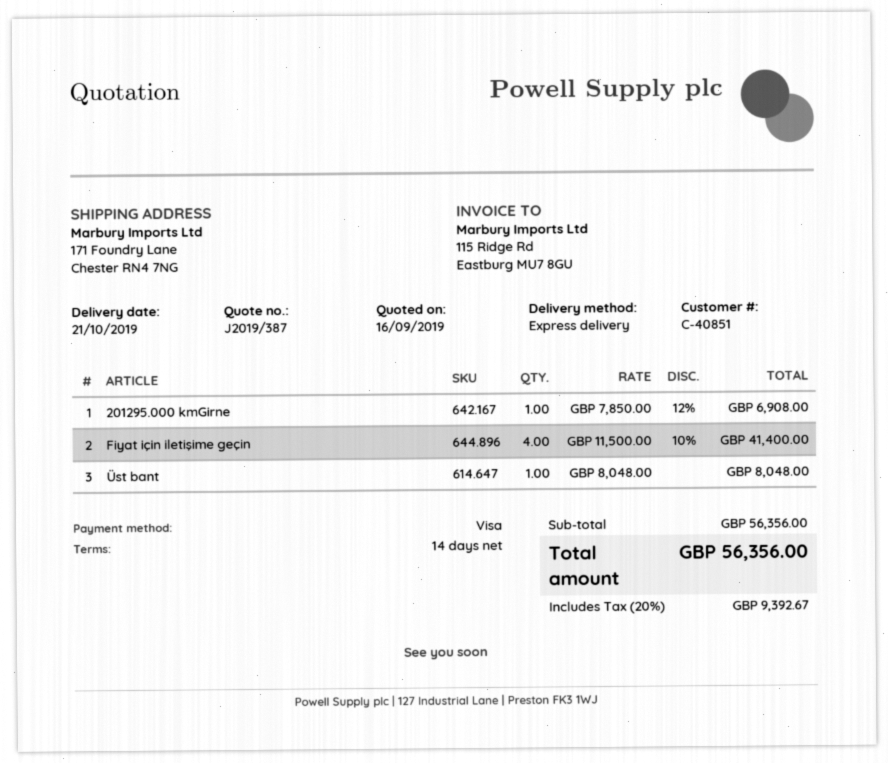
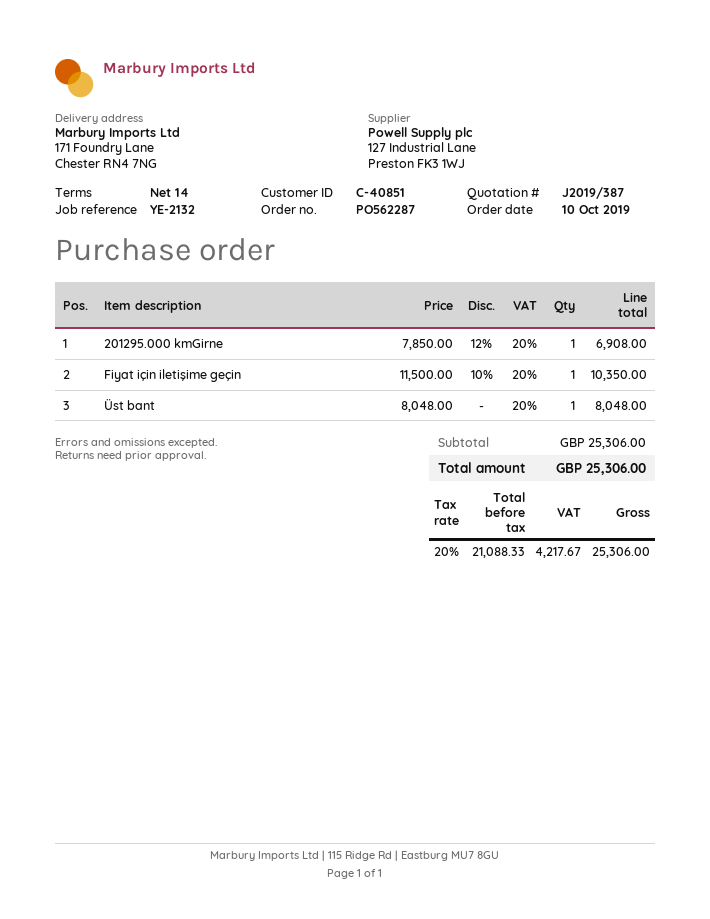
Fiyat için iletişime geçin: 4 x 11500.00 - 10% = 41400.00 -> 1 x 11500.00 - 10% = 10350.00
subtotal: 56356.00 -> 25306.00
tax: 20% = 9392.67 -> 20% = 4217.67
total: 56356.00 -> 25306.00

